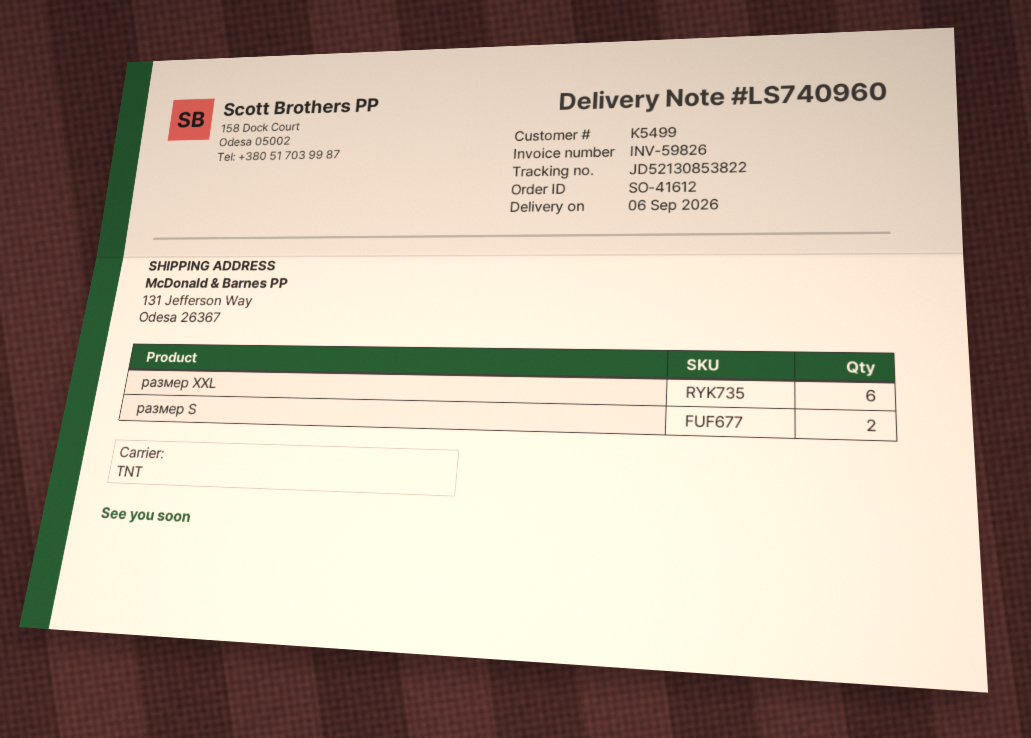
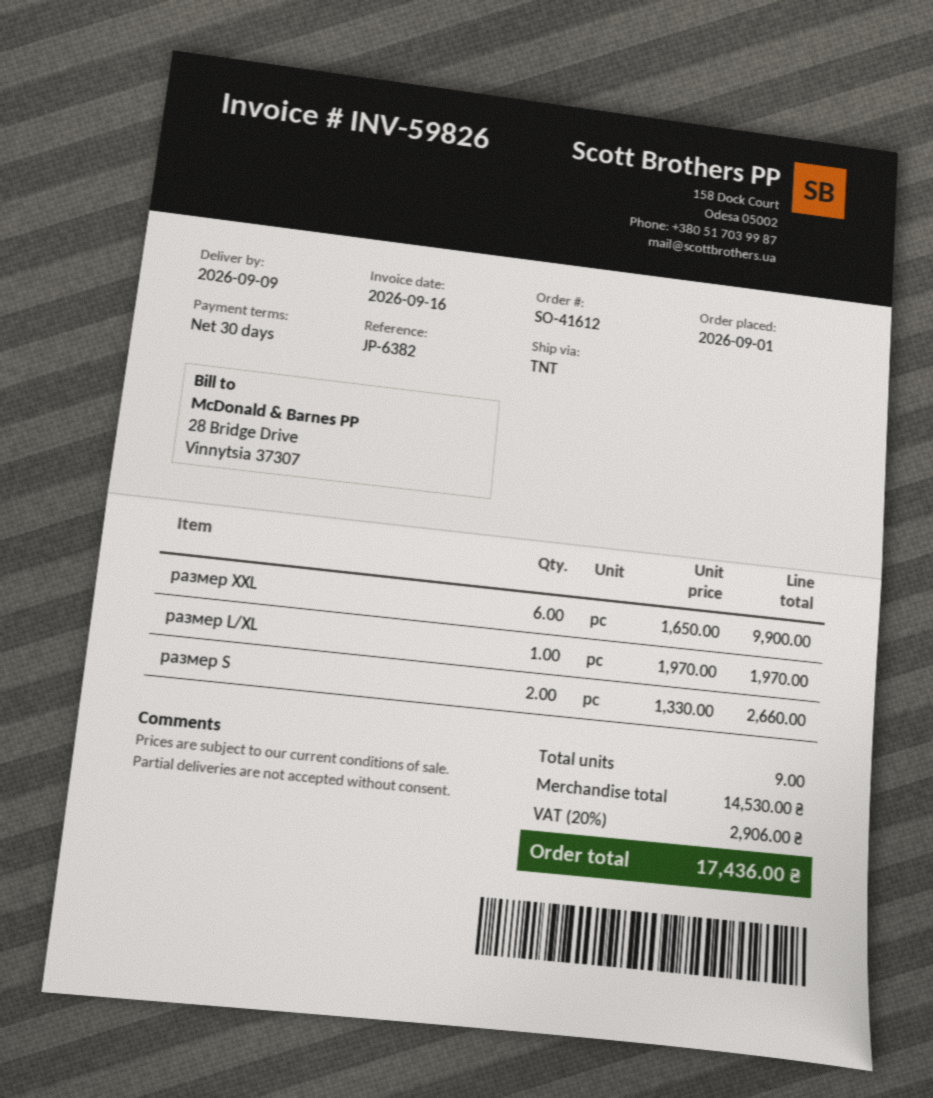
delivery date: 2026-09-06 -> 2026-09-09
размер L/XL: none -> 1

